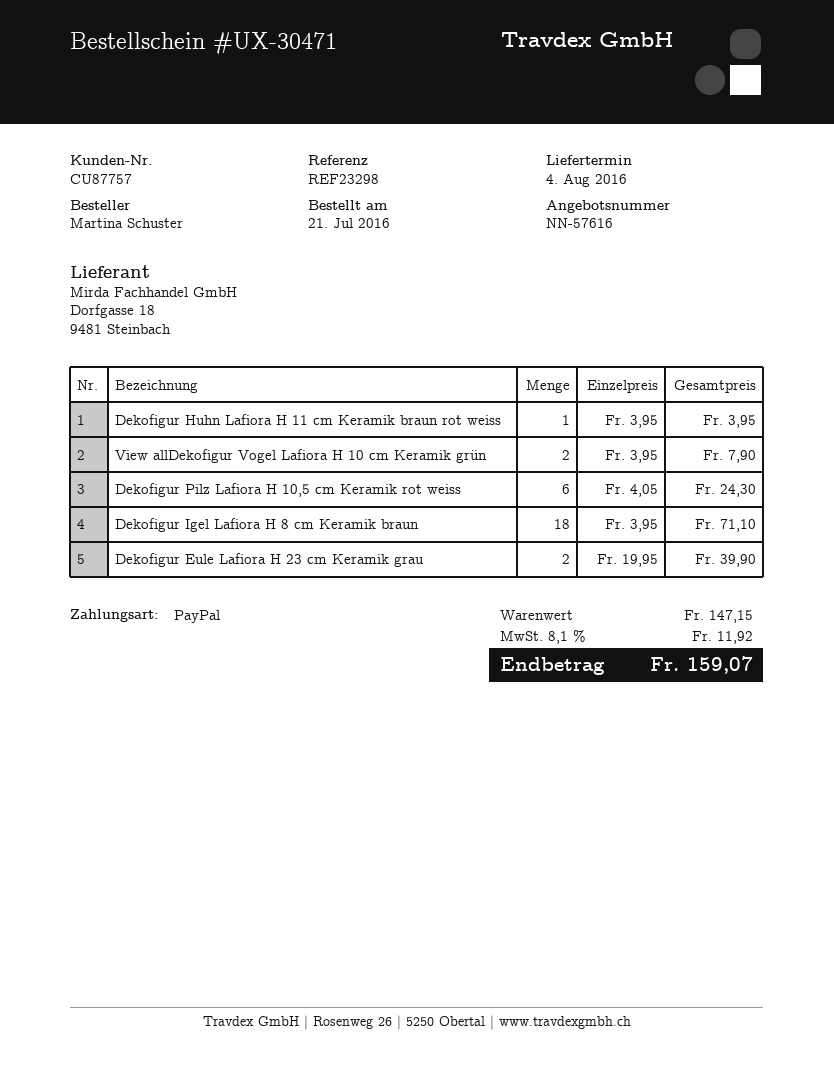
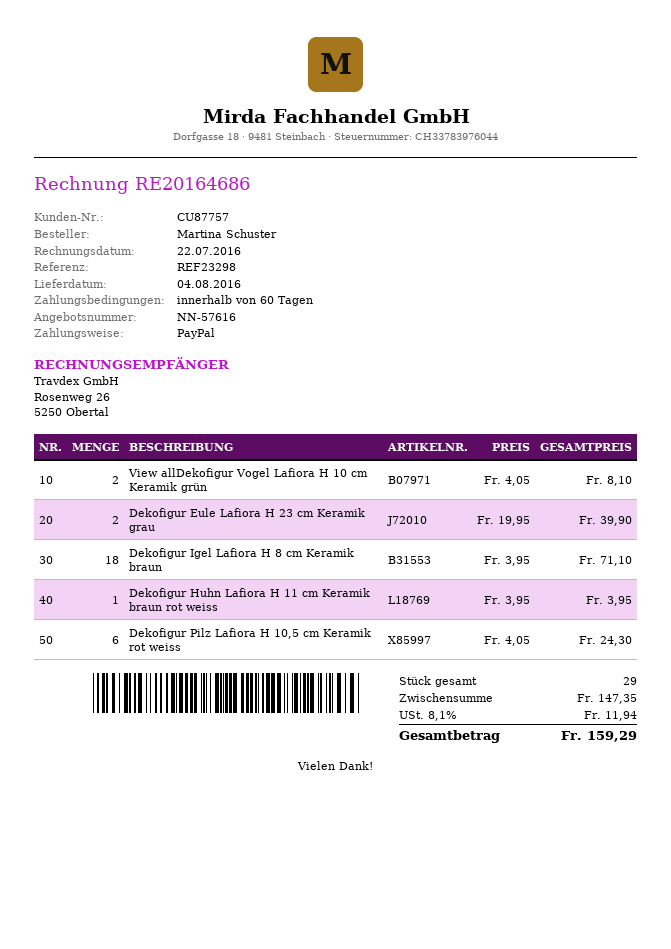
View allDekofigur Vogel Lafiora H 10 cm Keramik grün: 2 x 3.95 = 7.90 -> 2 x 4.05 = 8.10
subtotal: 147.15 -> 147.35
tax: 8.1% = 11.92 -> 8.1% = 11.94
total: 159.07 -> 159.29

